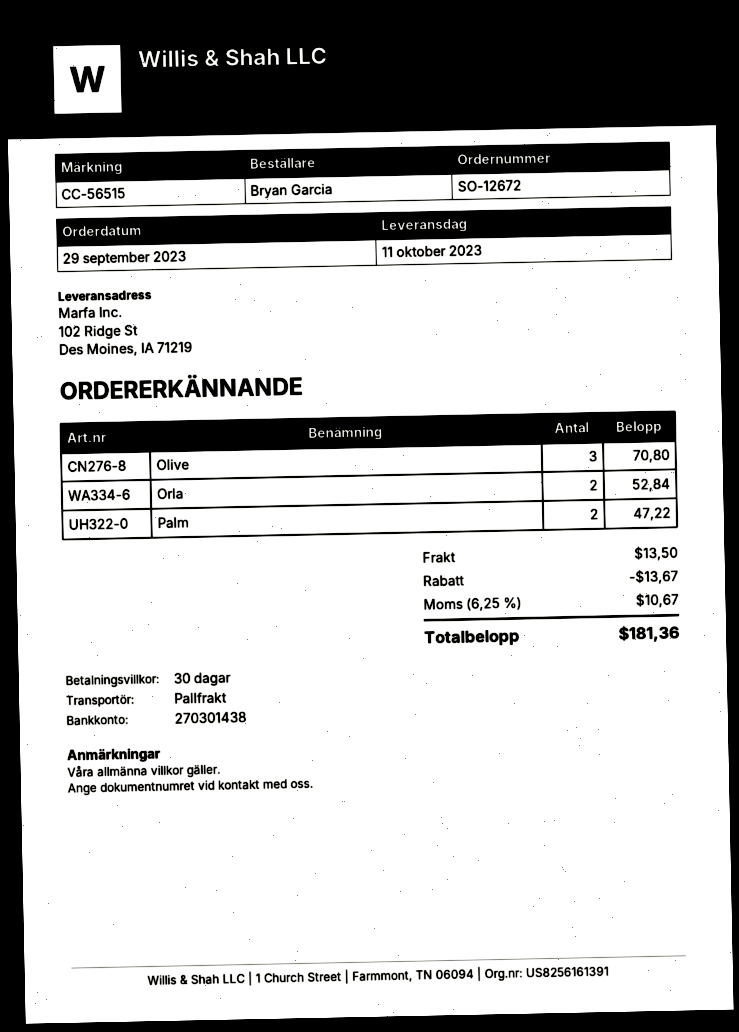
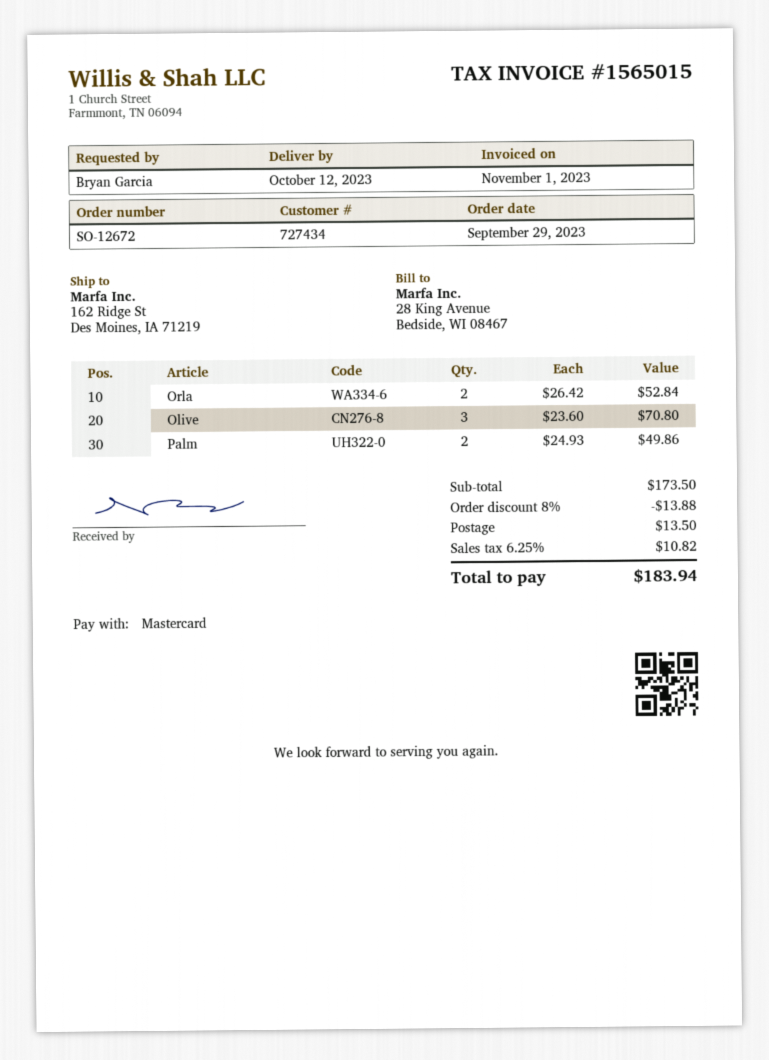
delivery date: 2023-10-11 -> 2023-10-12
ship to: 102 Ridge St, Des Moines, IA 71219 -> 162 Ridge St, Des Moines, IA 71219
Palm: 2 for 47.22 -> 2 for 49.86
discount: 13.67 -> 13.88
tax: 6.25% = 10.67 -> 6.25% = 10.82
total: 181.36 -> 183.94

